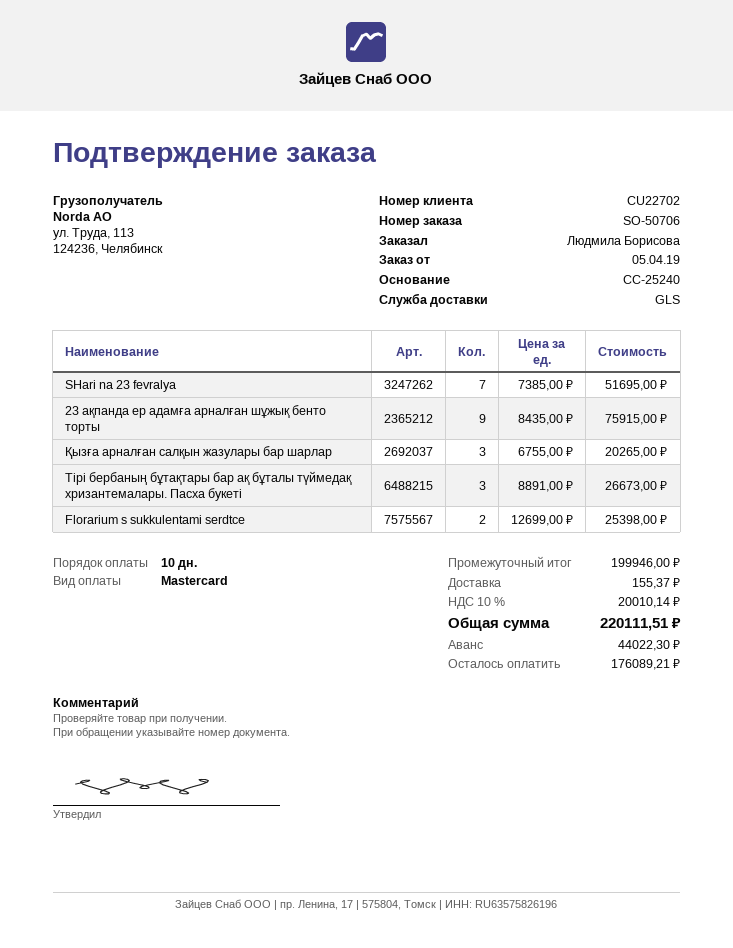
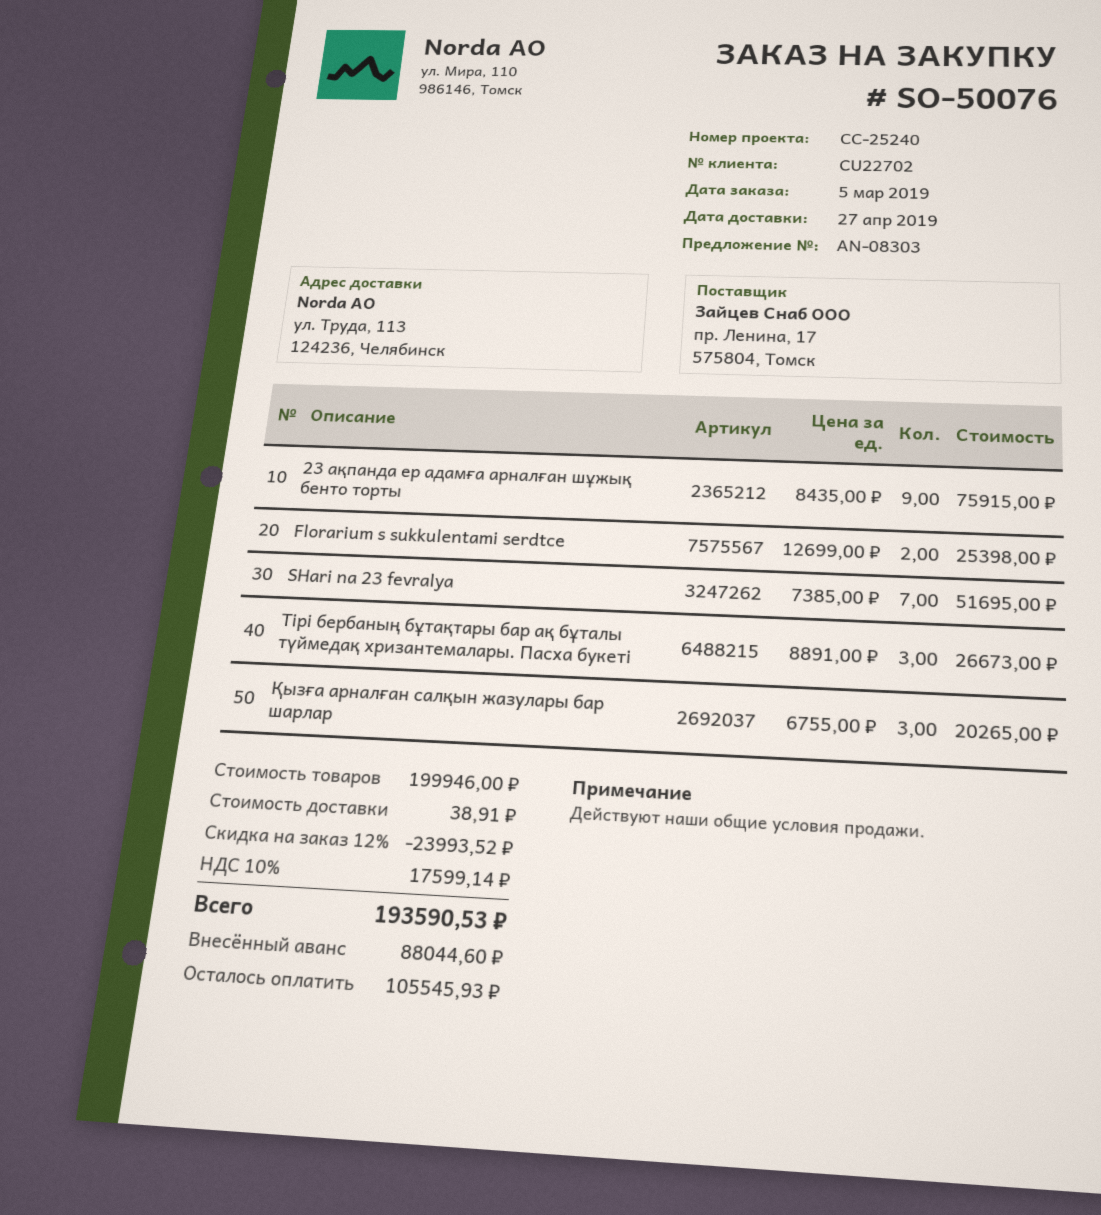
order number: SO-50706 -> SO-50076
order date: 2019-04-05 -> 2019-03-05
discount: none -> 12% = 23993.52
shipping: 155.37 -> 38.91
tax: 10% = 20010.14 -> 10% = 17599.14
total: 220111.51 -> 193590.53
deposit: 44022.30 -> 88044.60
balance: 176089.21 -> 105545.93

